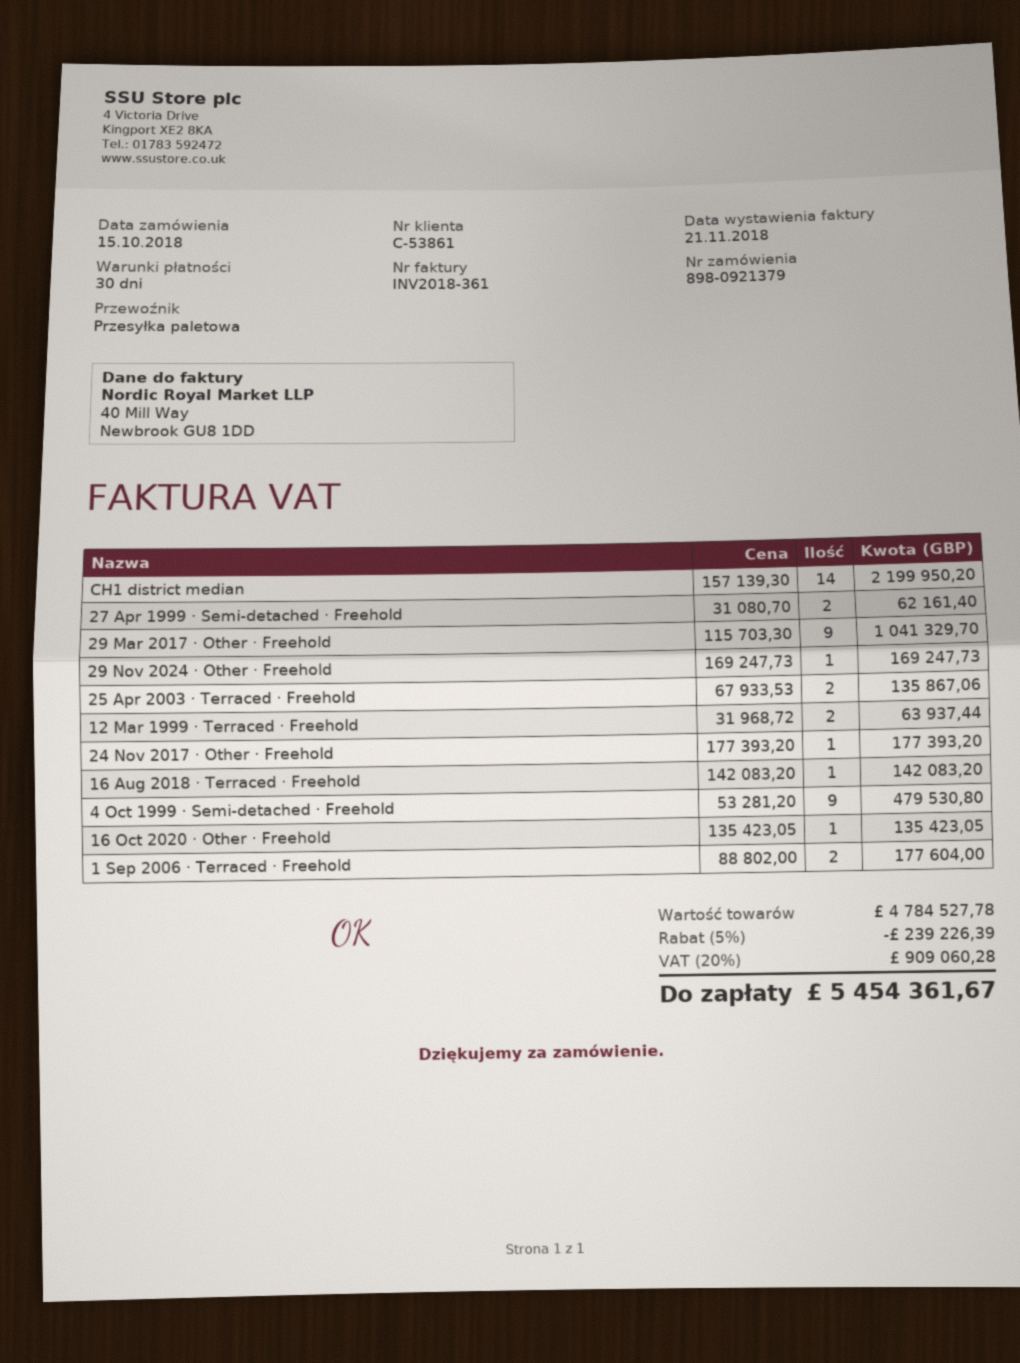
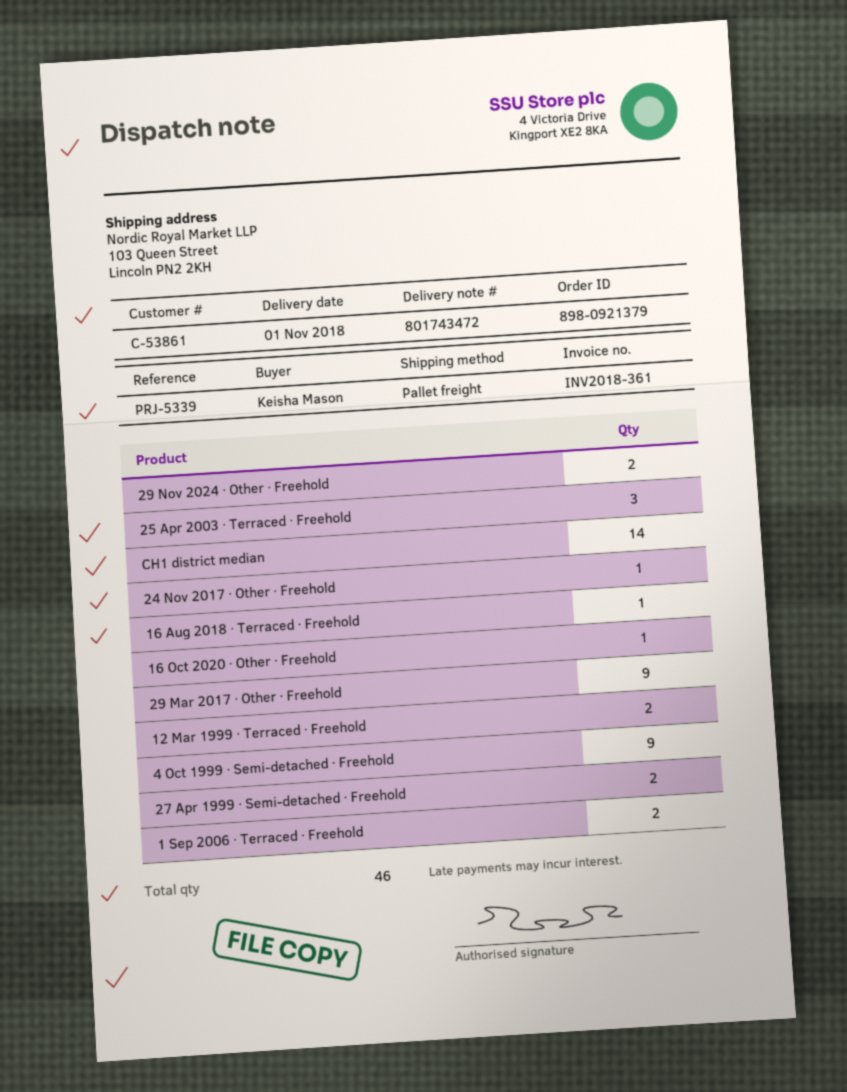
29 Nov 2024 · Other · Freehold: 1 -> 2
25 Apr 2003 · Terraced · Freehold: 2 -> 3

